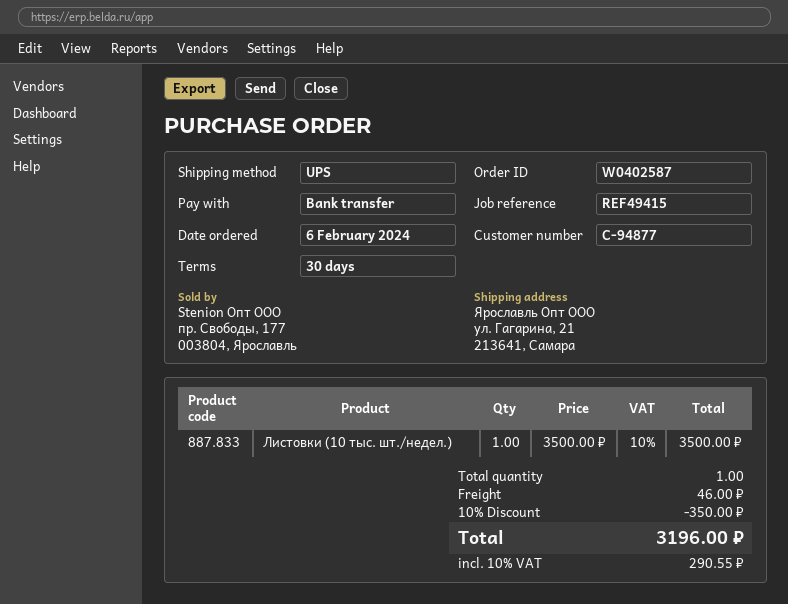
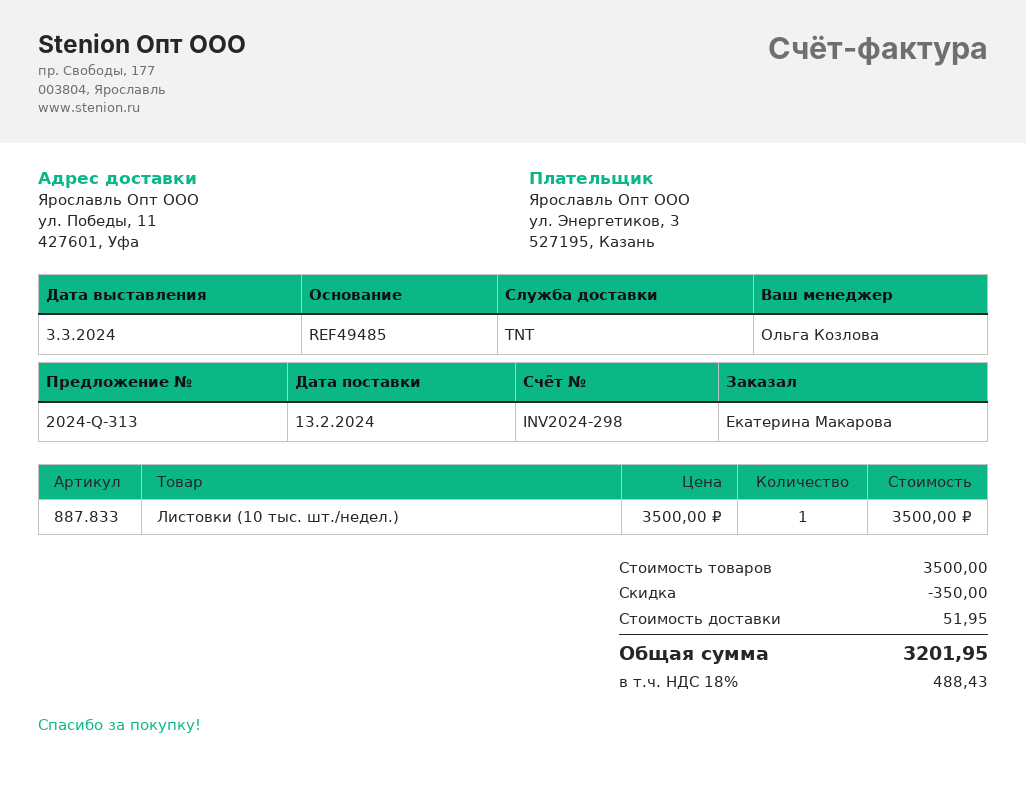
reference: REF49415 -> REF49485
shipping method: UPS -> TNT
ship to: ул. Гагарина, 21, 213641, Самара -> ул. Победы, 11, 427601, Уфа
shipping: 46.00 -> 51.95
tax: 10% = 290.55 -> 18% = 488.43
total: 3196.00 -> 3201.95

